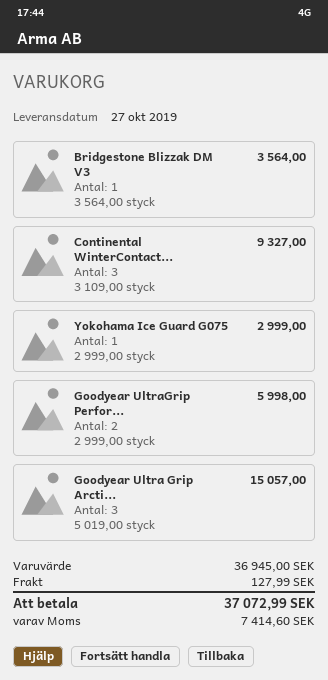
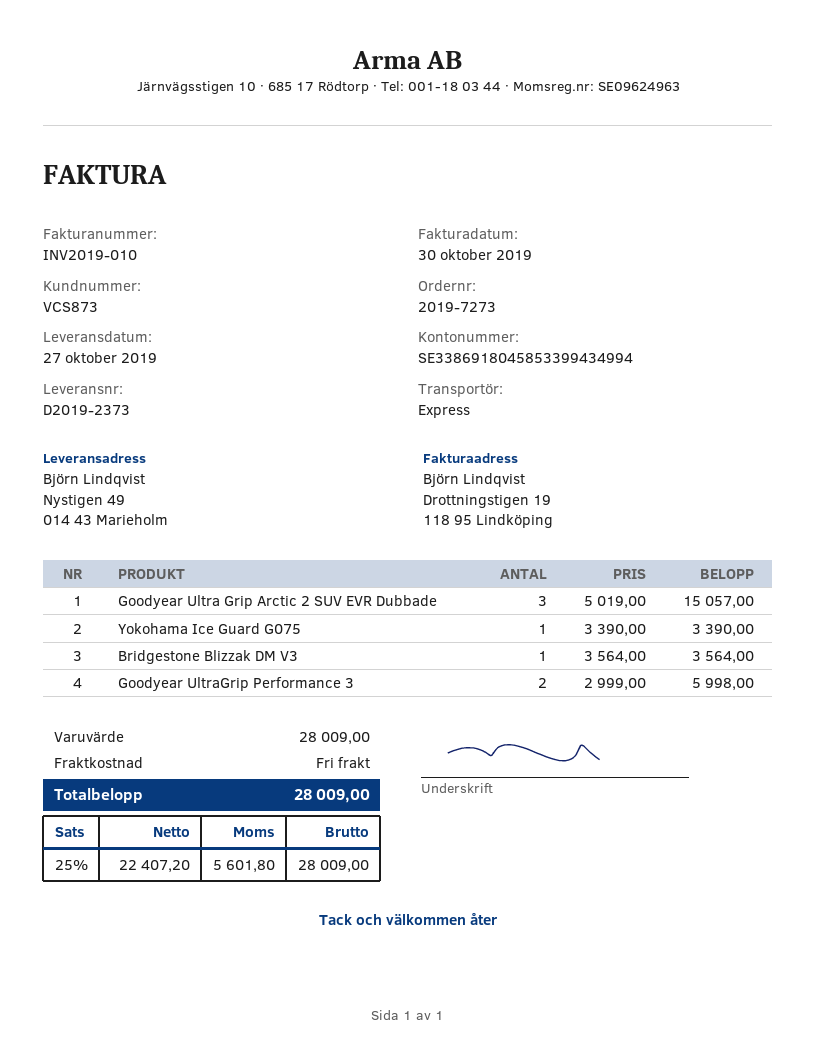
Continental WinterContact...: 3 x 3109.00 = 9327.00 -> none
Yokohama Ice Guard G075: 1 x 2999.00 = 2999.00 -> 1 x 3390.00 = 3390.00
subtotal: 36945.00 -> 28009.00
shipping: 127.99 -> 0.00
tax: 7414.60 -> 5601.80
total: 37072.99 -> 28009.00

